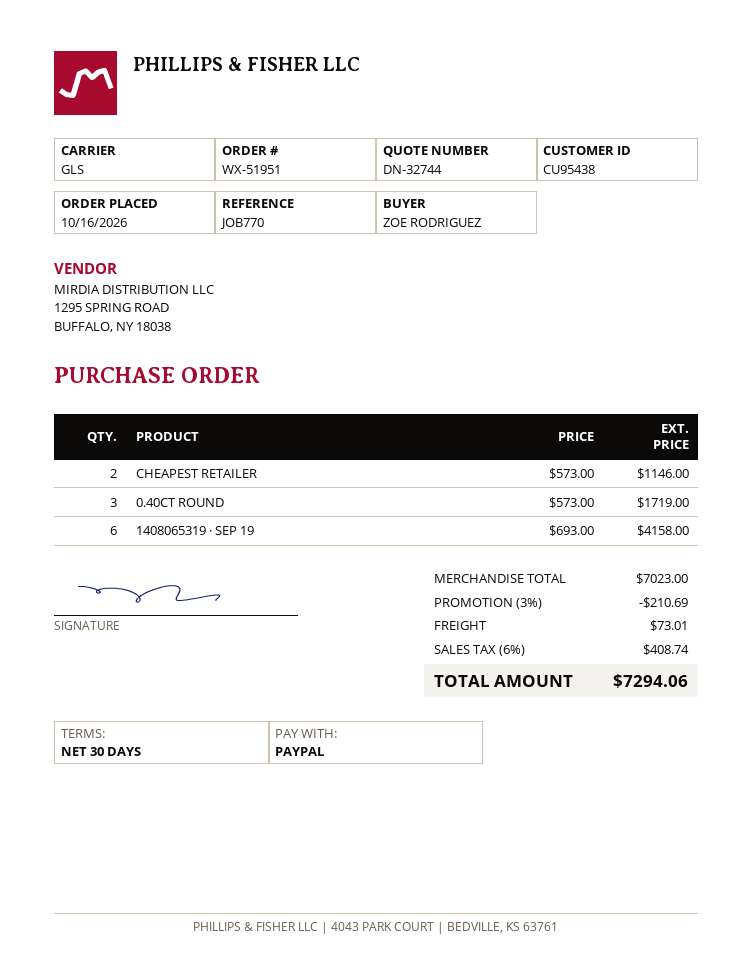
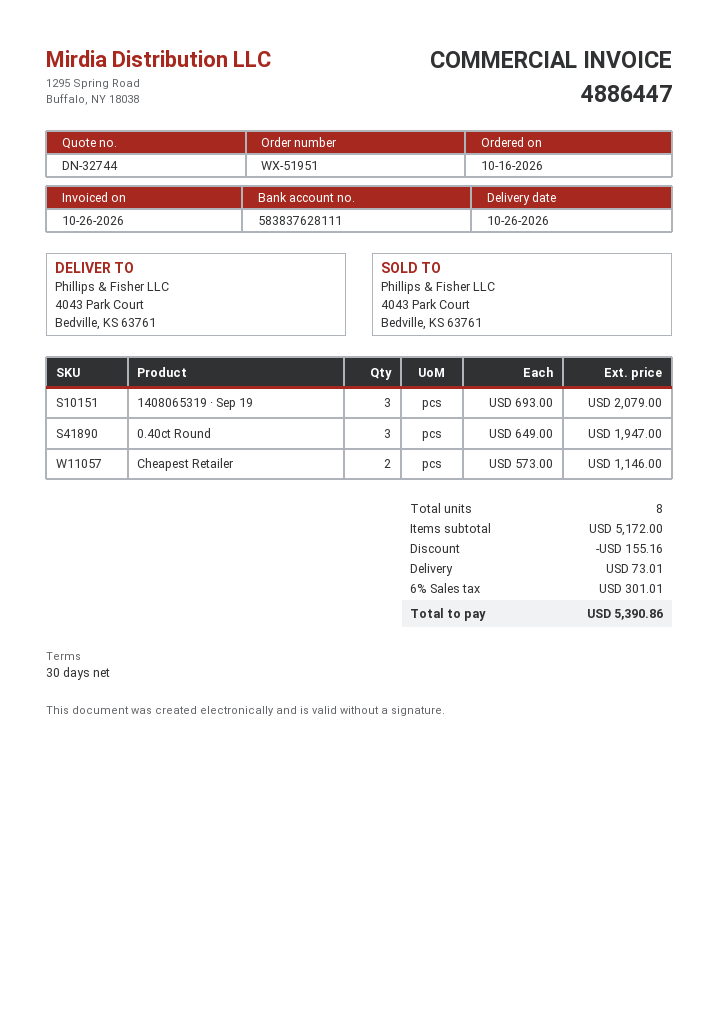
0.40CT ROUND: 3 x 573.00 = 1719.00 -> 3 x 649.00 = 1947.00
1408065319 · SEP 19: 6 x 693.00 = 4158.00 -> 3 x 693.00 = 2079.00
subtotal: 7023.00 -> 5172.00
discount: 210.69 -> 155.16
tax: 6% = 408.74 -> 6% = 301.01
total: 7294.06 -> 5390.86

